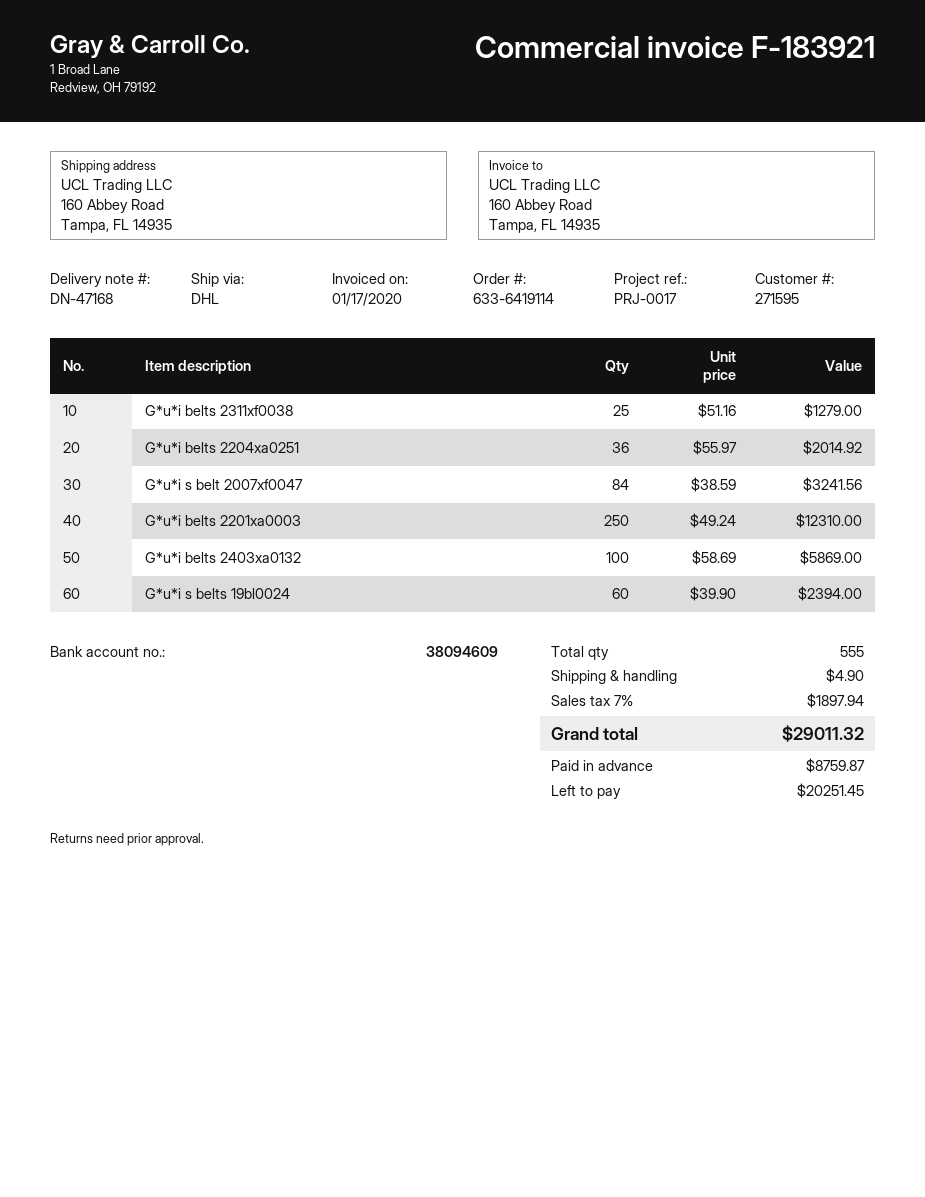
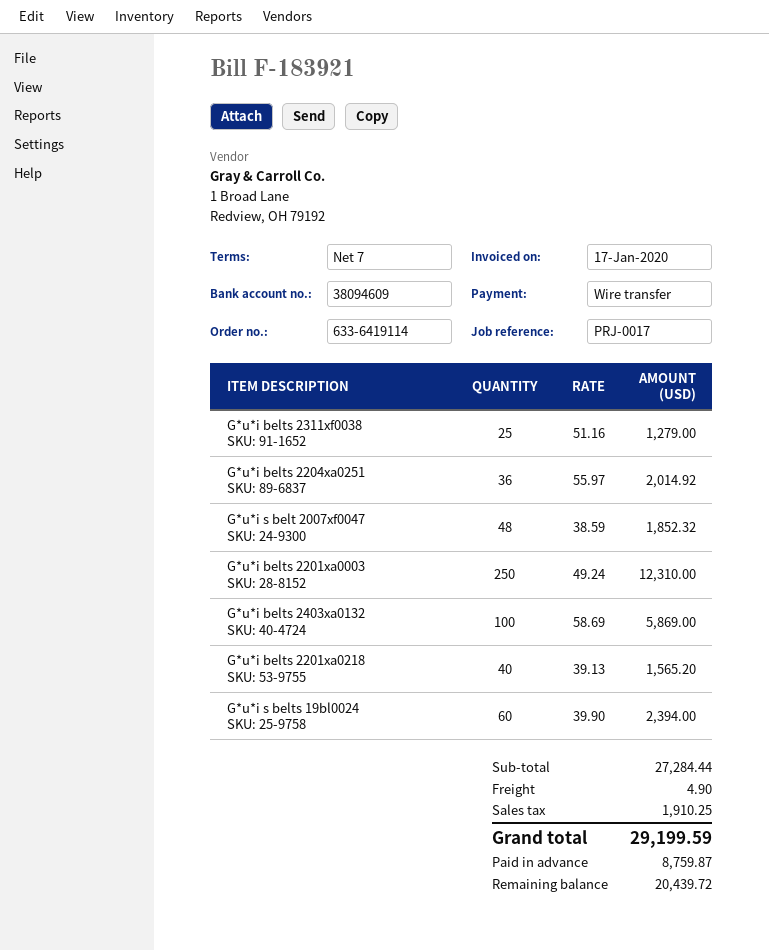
G*u*i s belt 2007xf0047: 84 x 38.59 = 3241.56 -> 48 x 38.59 = 1852.32
G*u*i belts 2201xa0218: none -> 40 x 39.13 = 1565.20
tax: 1897.94 -> 1910.25
total: 29011.32 -> 29199.59
balance: 20251.45 -> 20439.72

